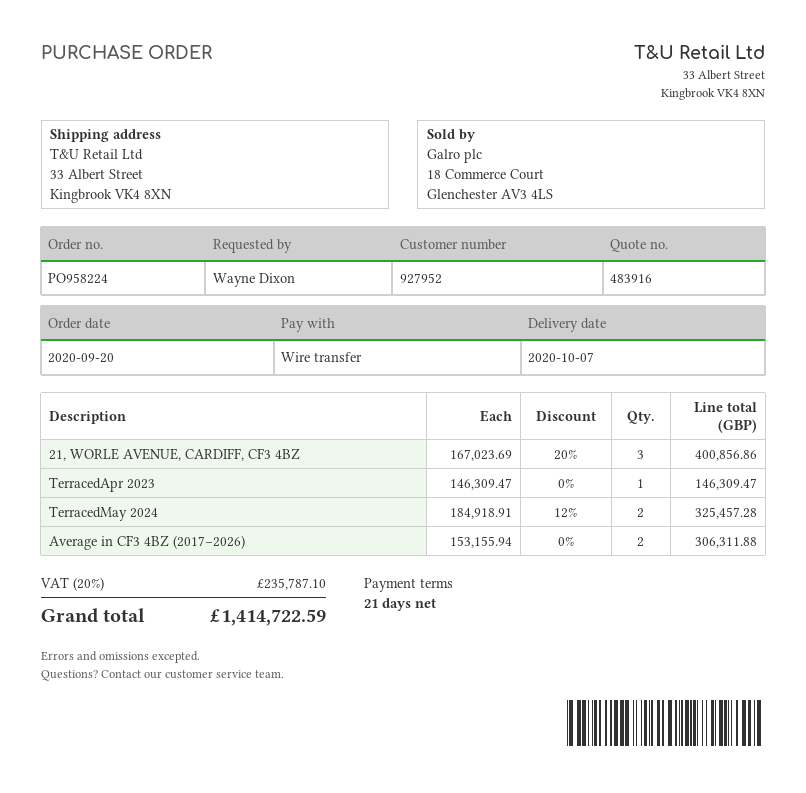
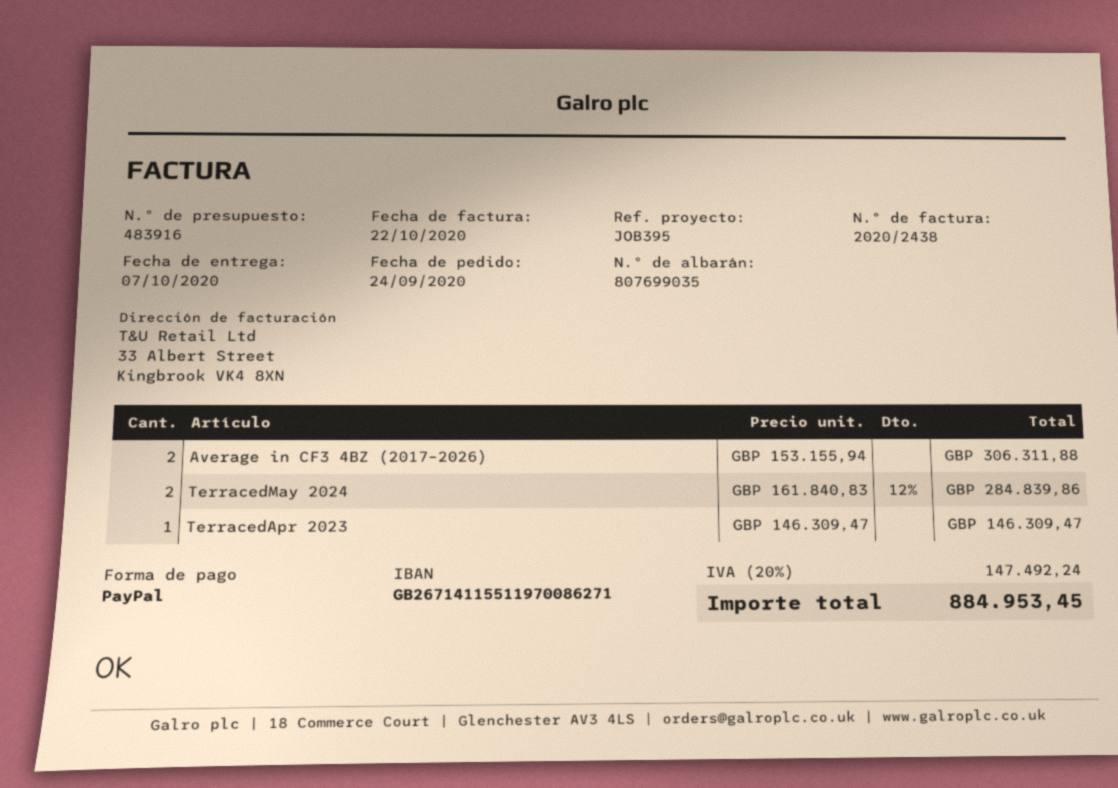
order date: 2020-09-20 -> 2020-09-24
payment method: bank transfer -> PayPal
21, WORLE AVENUE, CARDIFF, CF3 4BZ: 3 x 167023.69 - 20% = 400856.86 -> none
TerracedMay 2024: 2 x 184918.91 - 12% = 325457.28 -> 2 x 161840.83 - 12% = 284839.86
tax: 20% = 235787.10 -> 20% = 147492.24
total: 1414722.59 -> 884953.45

